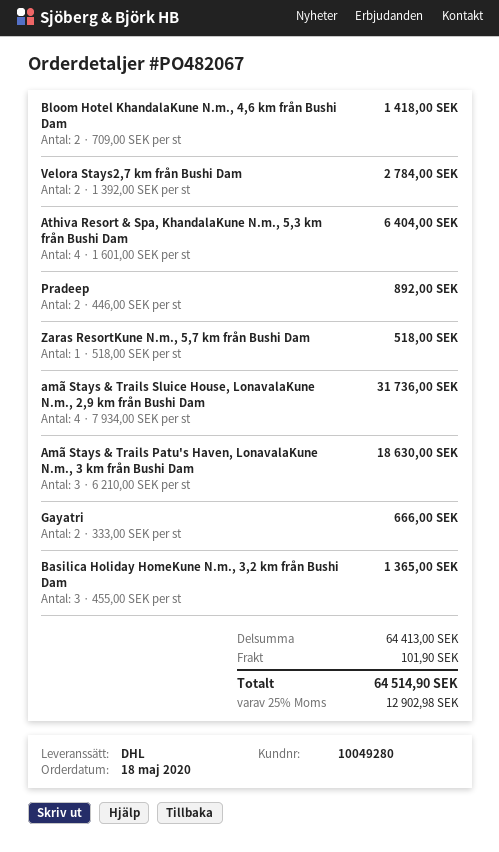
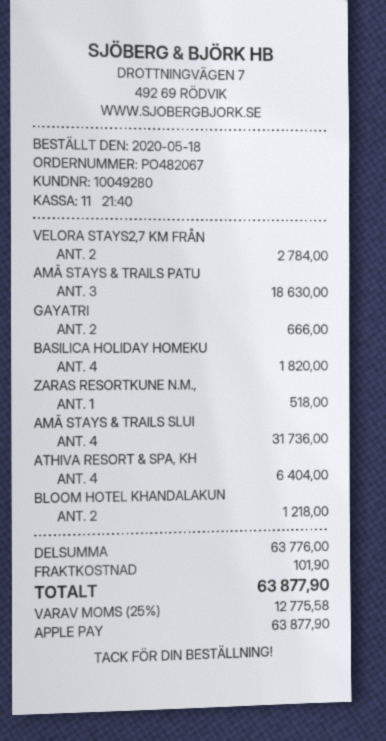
Bloom Hotel KhandalaKune N.m., 4,6 km från Bushi Dam: 2 for 1418.00 -> 2 for 1218.00
Pradeep: 2 for 892.00 -> none
Basilica Holiday HomeKune N.m., 3,2 km från Bushi Dam: 3 for 1365.00 -> 4 for 1820.00
subtotal: 64413.00 -> 63776.00
tax: 25% = 12902.98 -> 25% = 12775.58
total: 64514.90 -> 63877.90

